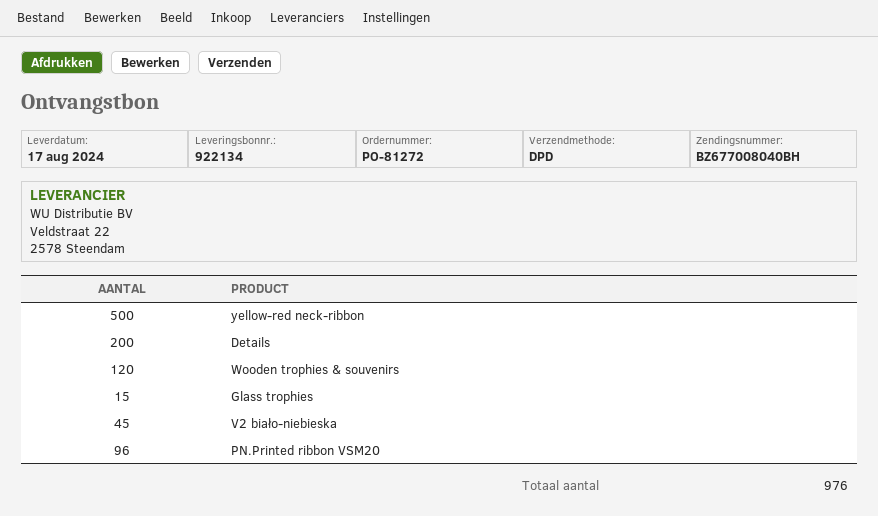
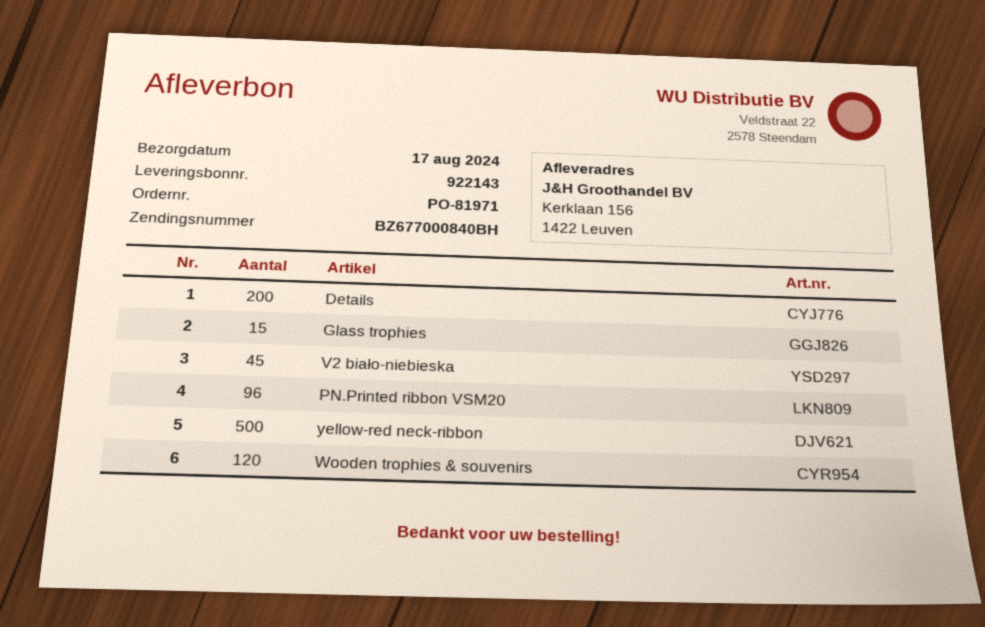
order number: PO-81272 -> PO-81971
delivery note number: 922134 -> 922143
tracking number: BZ677008040BH -> BZ677000840BH

